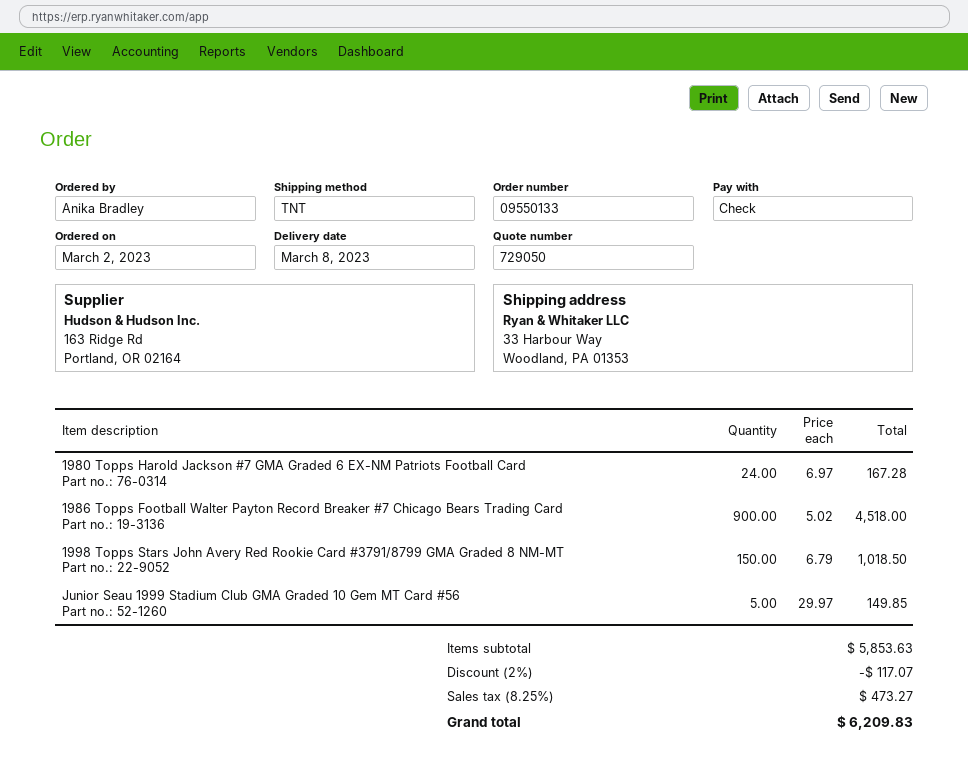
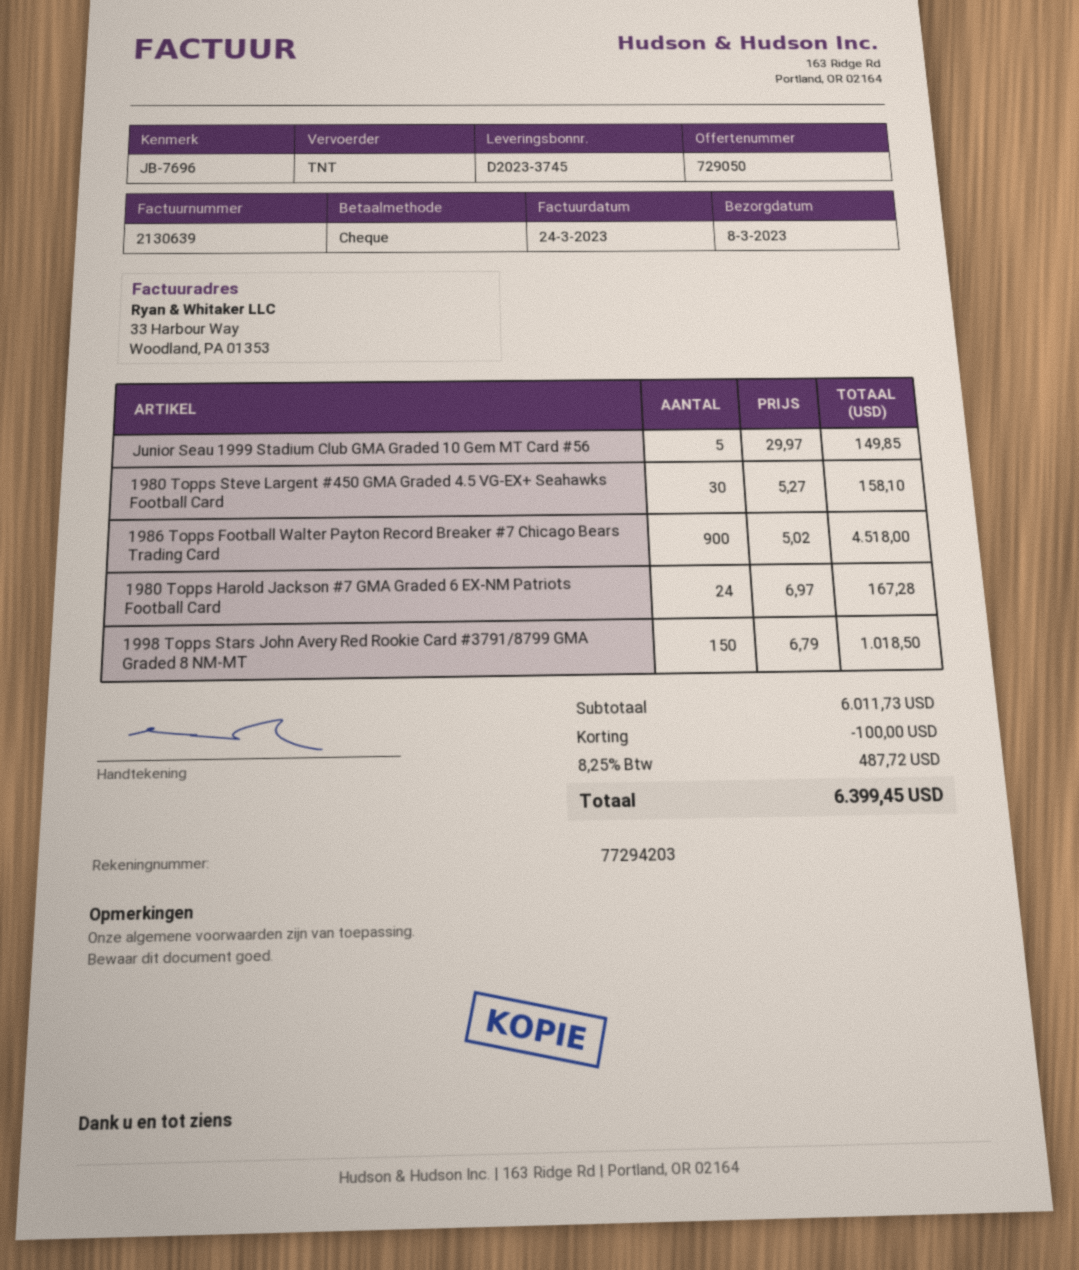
1980 Topps Steve Largent #450 GMA Graded 4.5 VG-EX+ Seahawks Football Card: none -> 30 x 5.27 = 158.10
subtotal: 5853.63 -> 6011.73
discount: 117.07 -> 100.00
tax: 8.25% = 473.27 -> 8.25% = 487.72
total: 6209.83 -> 6399.45

